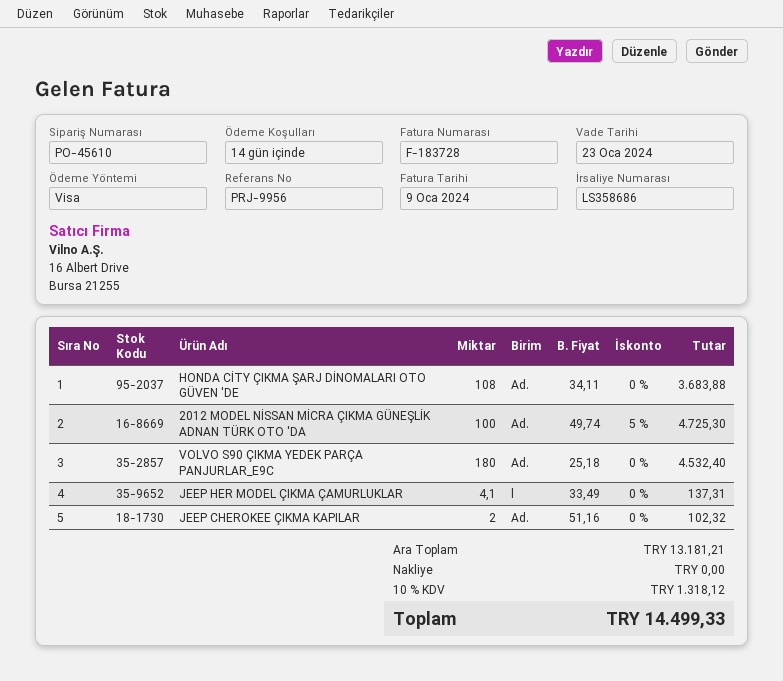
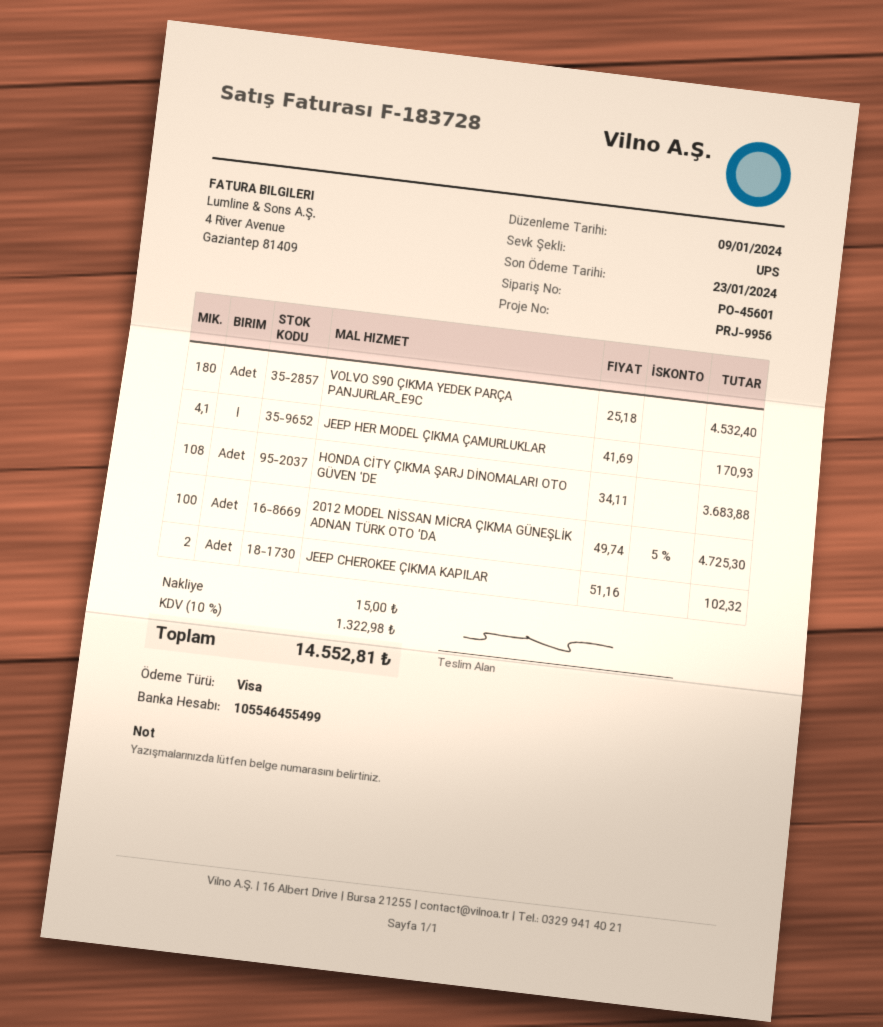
order number: PO-45610 -> PO-45601
JEEP HER MODEL ÇIKMA ÇAMURLUKLAR: 4.1 x 33.49 = 137.31 -> 4.1 x 41.69 = 170.93
shipping: 0.00 -> 15.00
tax: 10% = 1318.12 -> 10% = 1322.98
total: 14499.33 -> 14552.81

